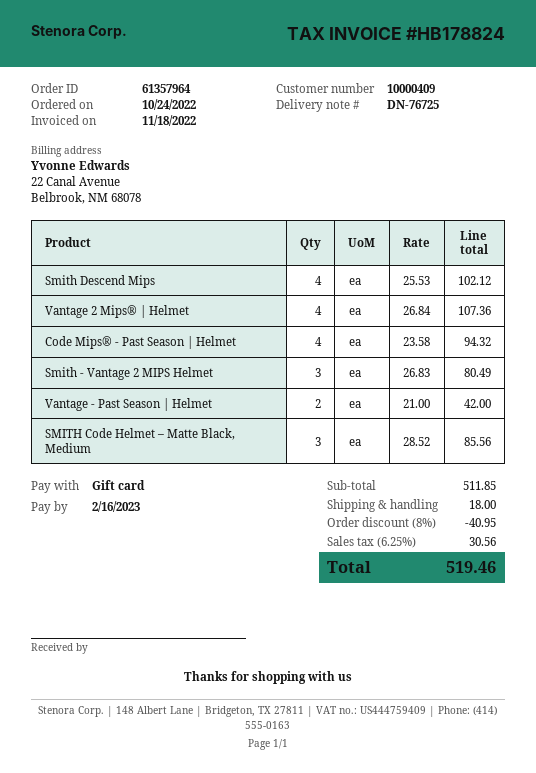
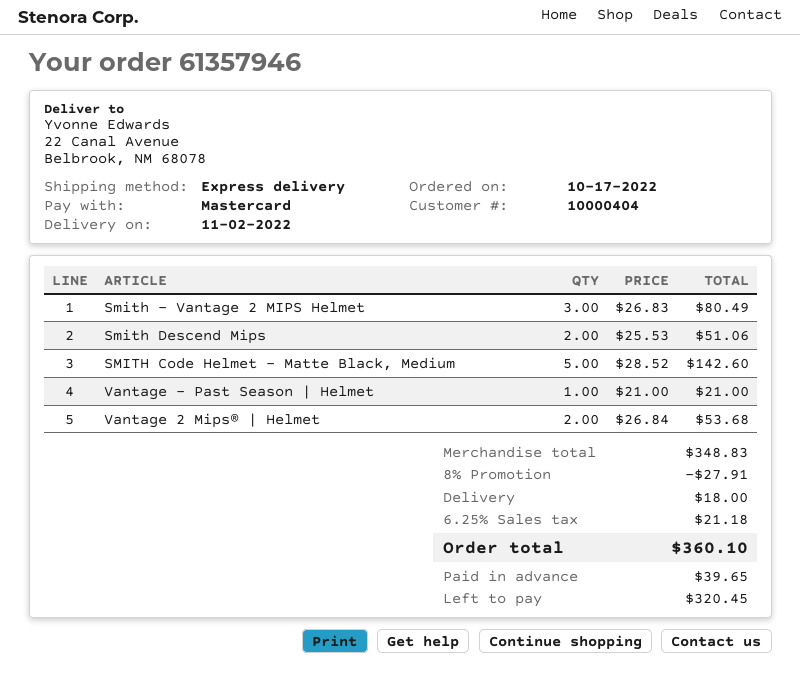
order number: 61357964 -> 61357946
order date: 2022-10-24 -> 2022-10-17
customer number: 10000409 -> 10000404
payment method: gift card -> Mastercard
Smith Descend Mips: 4 x 25.53 = 102.12 -> 2 x 25.53 = 51.06
Vantage 2 Mips® | Helmet: 4 x 26.84 = 107.36 -> 2 x 26.84 = 53.68
Code Mips® - Past Season | Helmet: 4 x 23.58 = 94.32 -> none
Vantage - Past Season | Helmet: 2 x 21.00 = 42.00 -> 1 x 21.00 = 21.00
SMITH Code Helmet – Matte Black, Medium: 3 x 28.52 = 85.56 -> 5 x 28.52 = 142.60
subtotal: 511.85 -> 348.83
discount: 8% = 40.95 -> 8% = 27.91
tax: 6.25% = 30.56 -> 6.25% = 21.18
total: 519.46 -> 360.10

